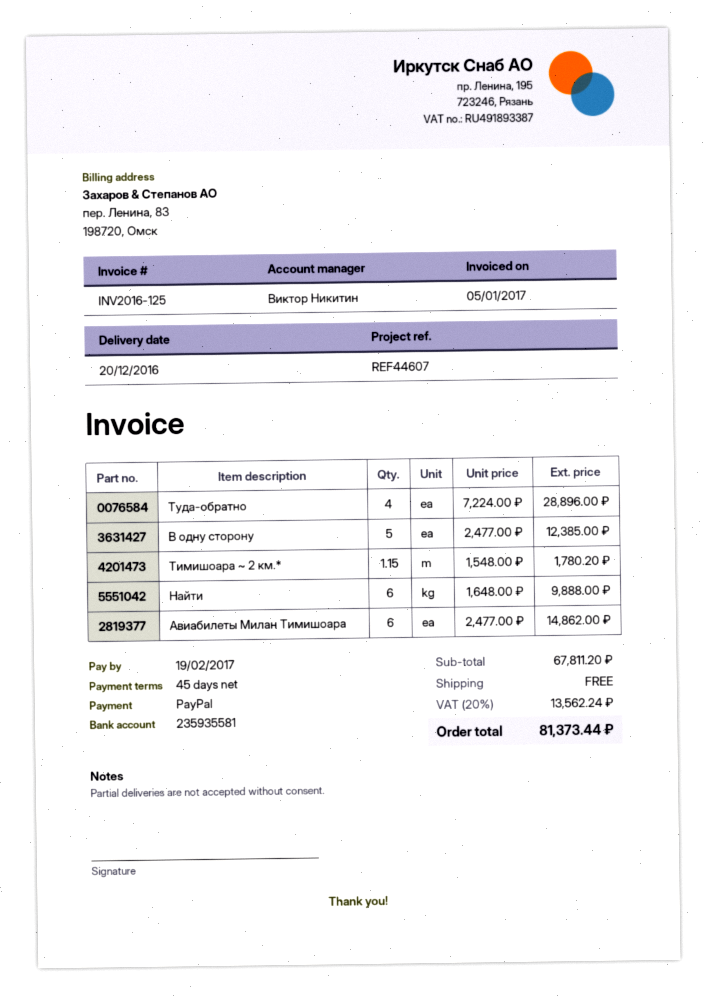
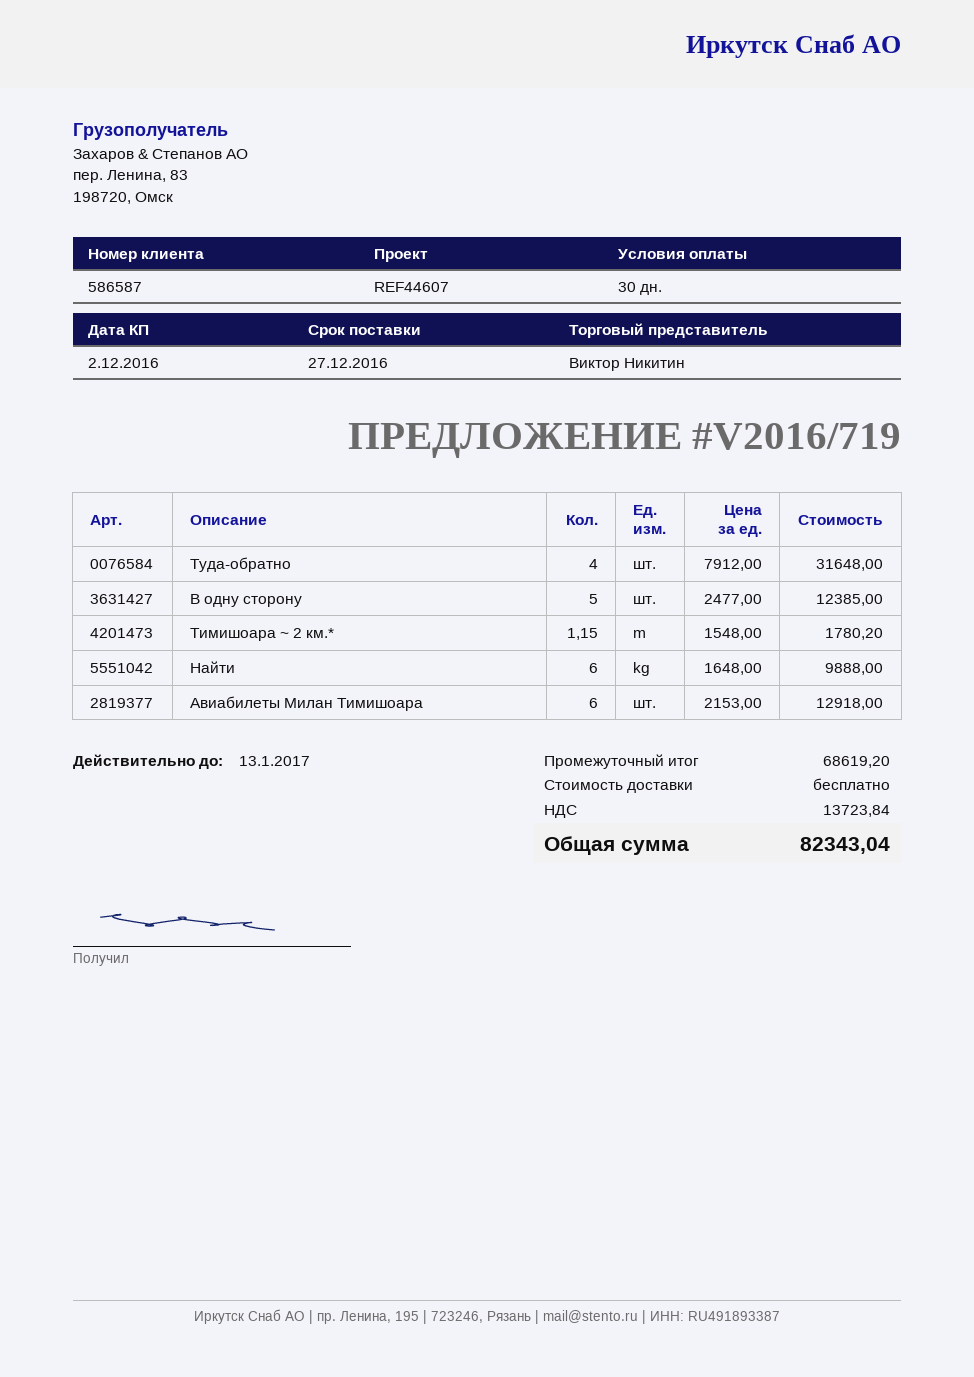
delivery date: 2016-12-20 -> 2016-12-27
payment terms: 45 days -> 30 days
Туда-обратно: 4 x 7224.00 = 28896.00 -> 4 x 7912.00 = 31648.00
Авиабилеты Милан Тимишоара: 6 x 2477.00 = 14862.00 -> 6 x 2153.00 = 12918.00
subtotal: 67811.20 -> 68619.20
tax: 13562.24 -> 13723.84
total: 81373.44 -> 82343.04

